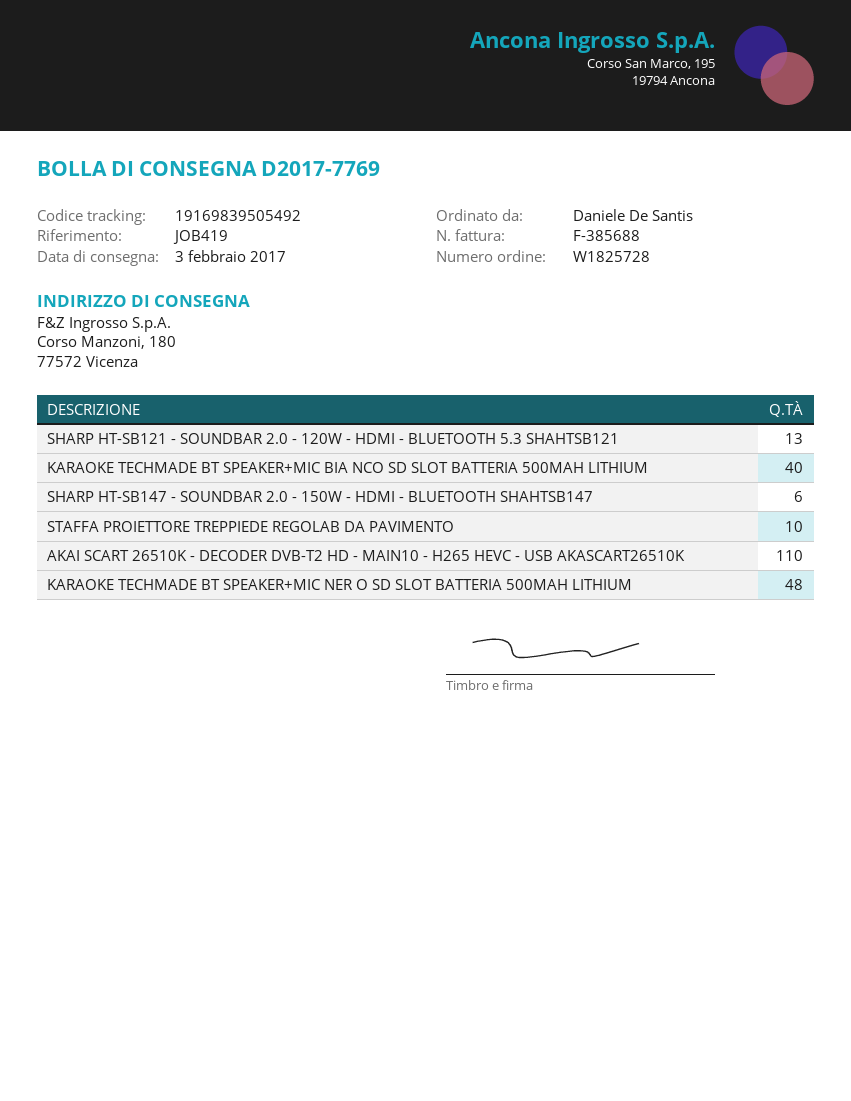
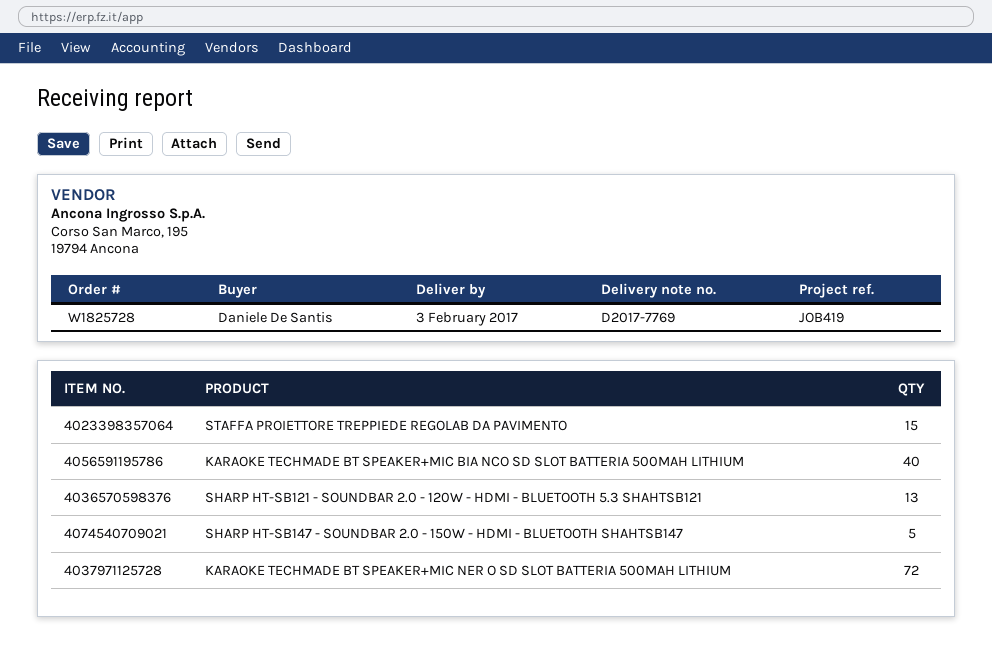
SHARP HT-SB147 - SOUNDBAR 2.0 - 150W - HDMI - BLUETOOTH SHAHTSB147: 6 -> 5
STAFFA PROIETTORE TREPPIEDE REGOLAB DA PAVIMENTO: 10 -> 15
AKAI SCART 26510K - DECODER DVB-T2 HD - MAIN10 - H265 HEVC - USB AKASCART26510K: 110 -> none
KARAOKE TECHMADE BT SPEAKER+MIC NER O SD SLOT BATTERIA 500MAH LITHIUM: 48 -> 72

